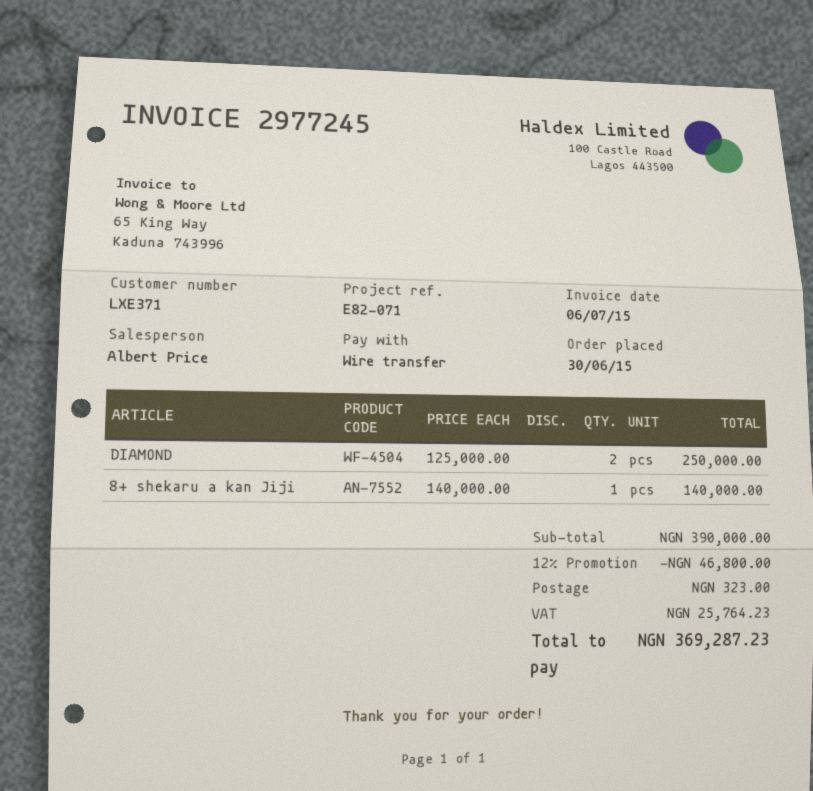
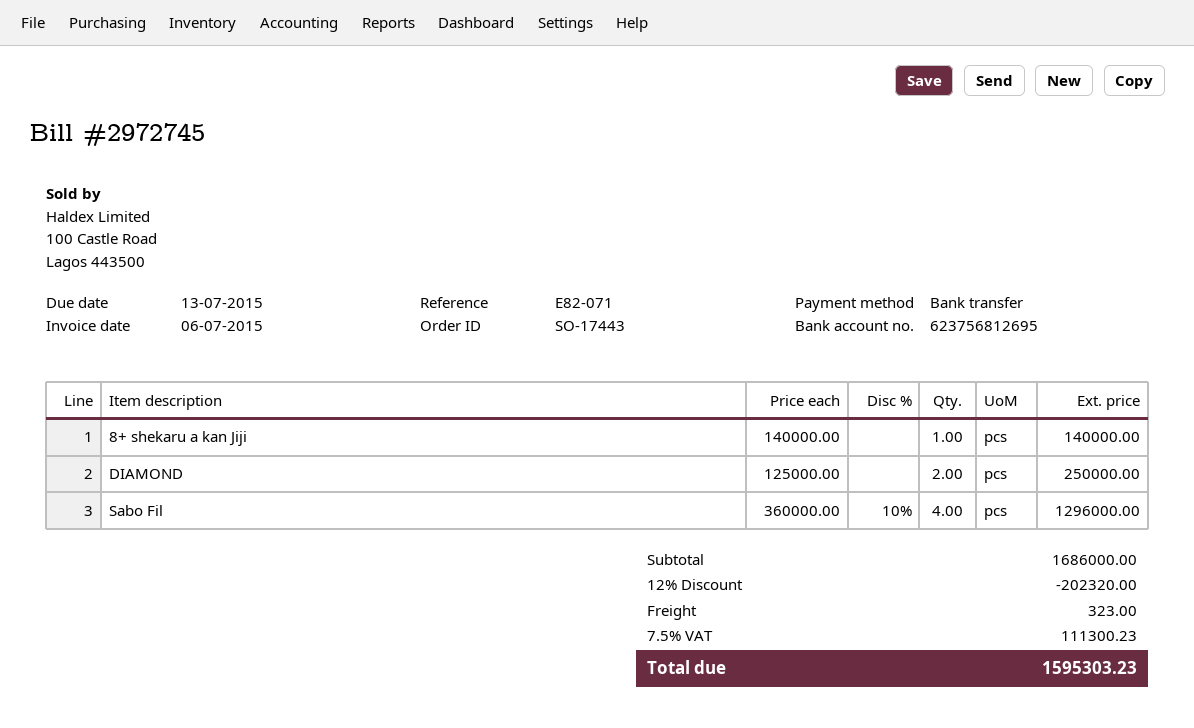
invoice number: 2977245 -> 2972745
Sabo Fil: none -> 4 x 360000.00 - 10% = 1296000.00
subtotal: 390000.00 -> 1686000.00
discount: 12% = 46800.00 -> 12% = 202320.00
tax: 25764.23 -> 111300.23
total: 369287.23 -> 1595303.23

